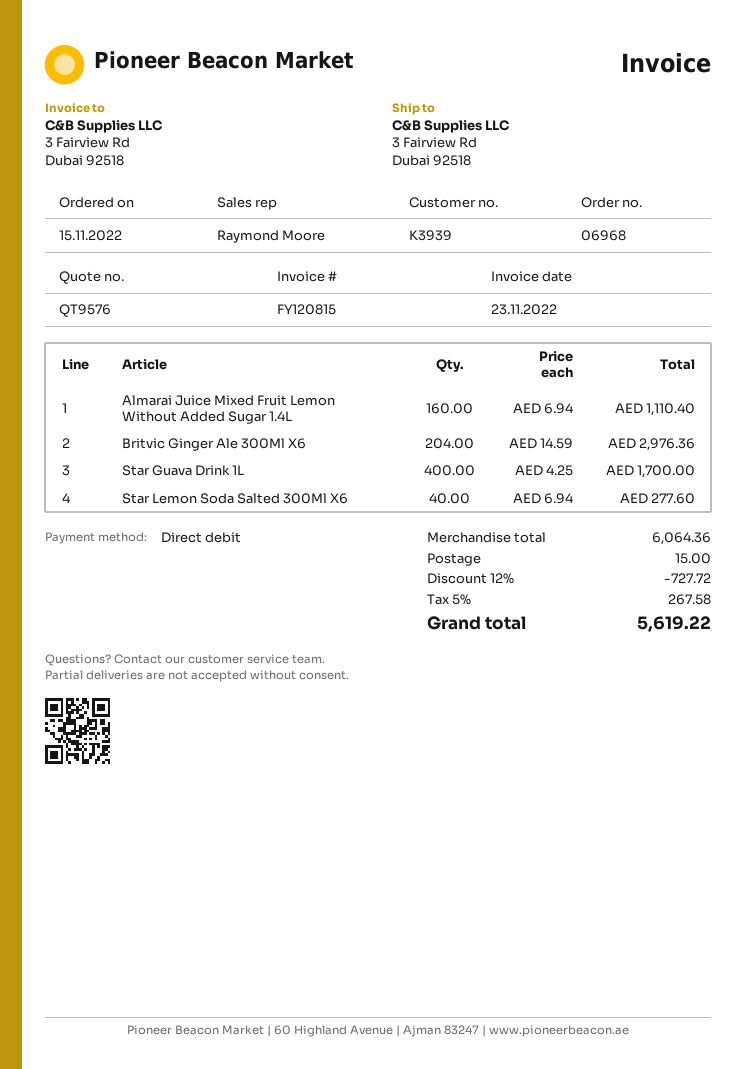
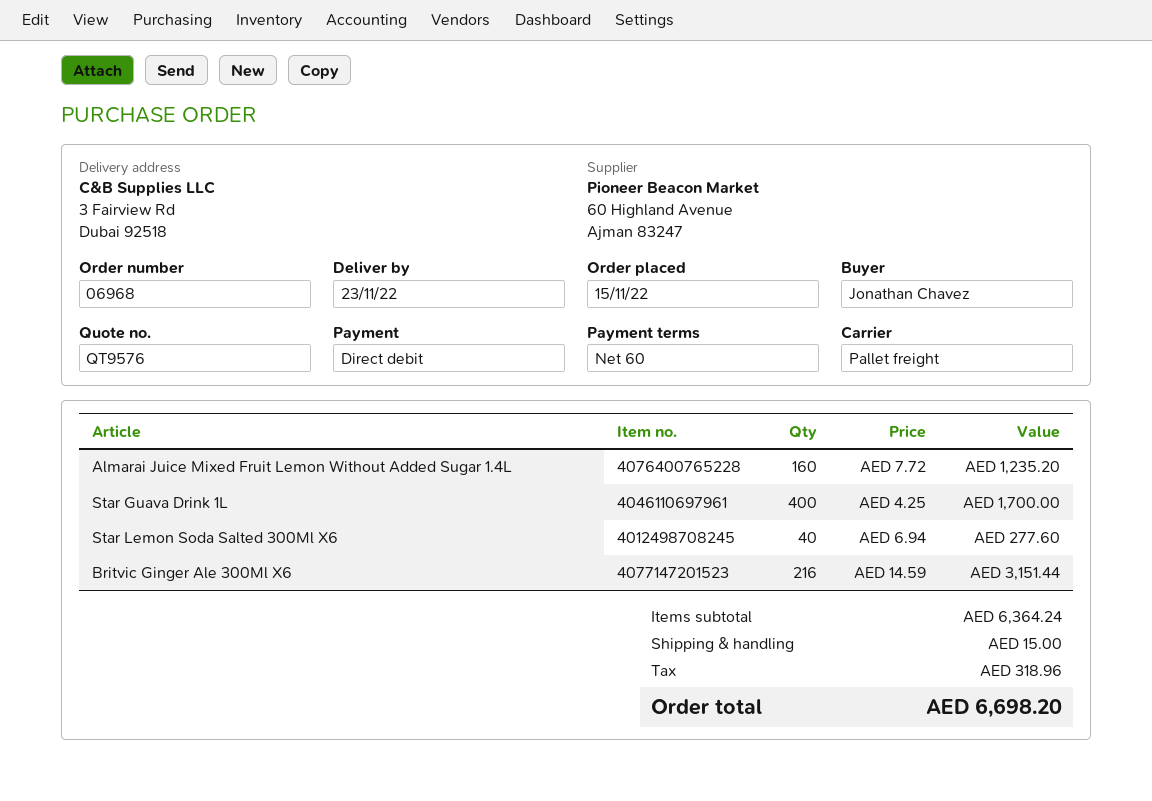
Almarai Juice Mixed Fruit Lemon Without Added Sugar 1.4L: 160 x 6.94 = 1110.40 -> 160 x 7.72 = 1235.20
Britvic Ginger Ale 300Ml X6: 204 x 14.59 = 2976.36 -> 216 x 14.59 = 3151.44
subtotal: 6064.36 -> 6364.24
discount: 12% = 727.72 -> none
tax: 267.58 -> 318.96
total: 5619.22 -> 6698.20

